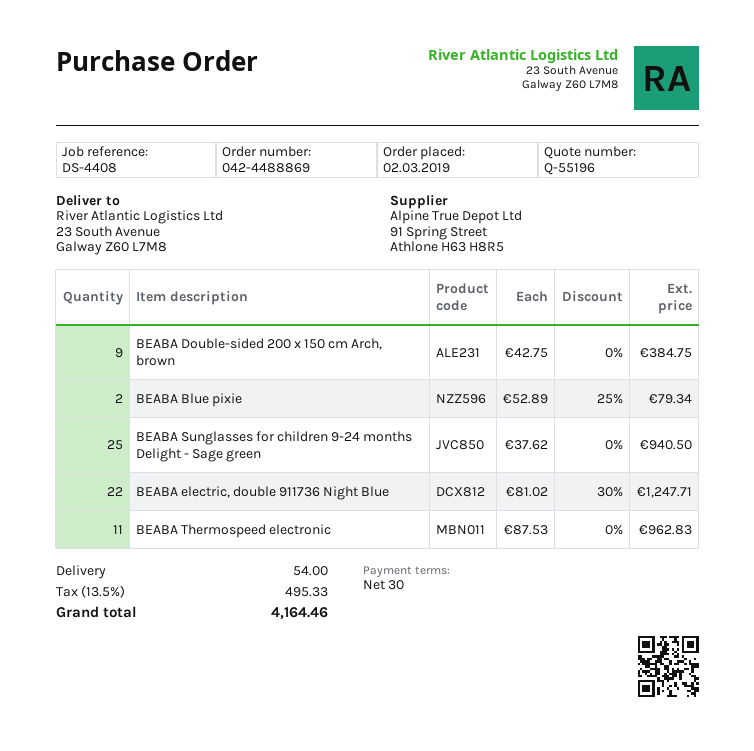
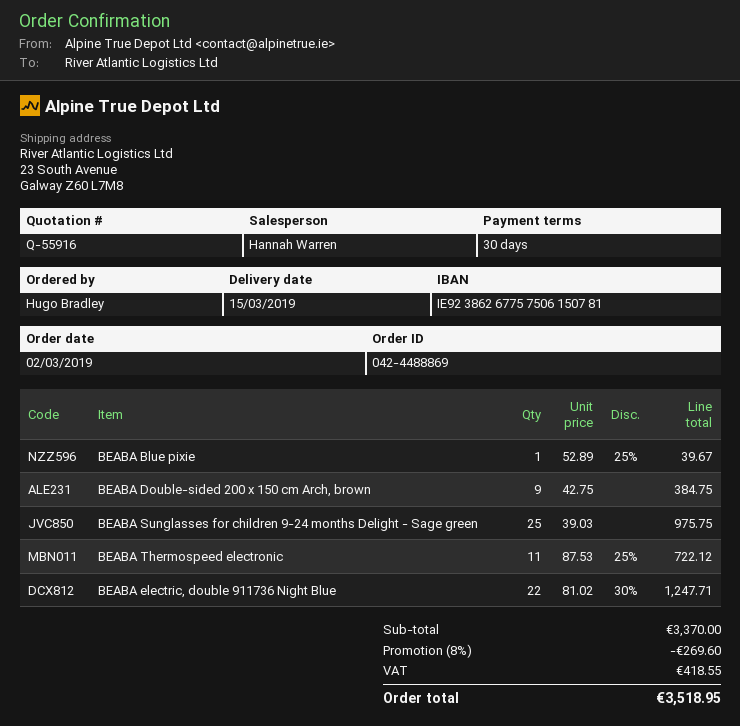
quote number: Q-55196 -> Q-55916
BEABA Blue pixie: 2 x 52.89 - 25% = 79.34 -> 1 x 52.89 - 25% = 39.67
BEABA Sunglasses for children 9-24 months Delight - Sage green: 25 x 37.62 = 940.50 -> 25 x 39.03 = 975.75
BEABA Thermospeed electronic: 11 x 87.53 = 962.83 -> 11 x 87.53 - 25% = 722.12
discount: none -> 8% = 269.60
shipping: 54.00 -> none
tax: 495.33 -> 418.55
total: 4164.46 -> 3518.95

